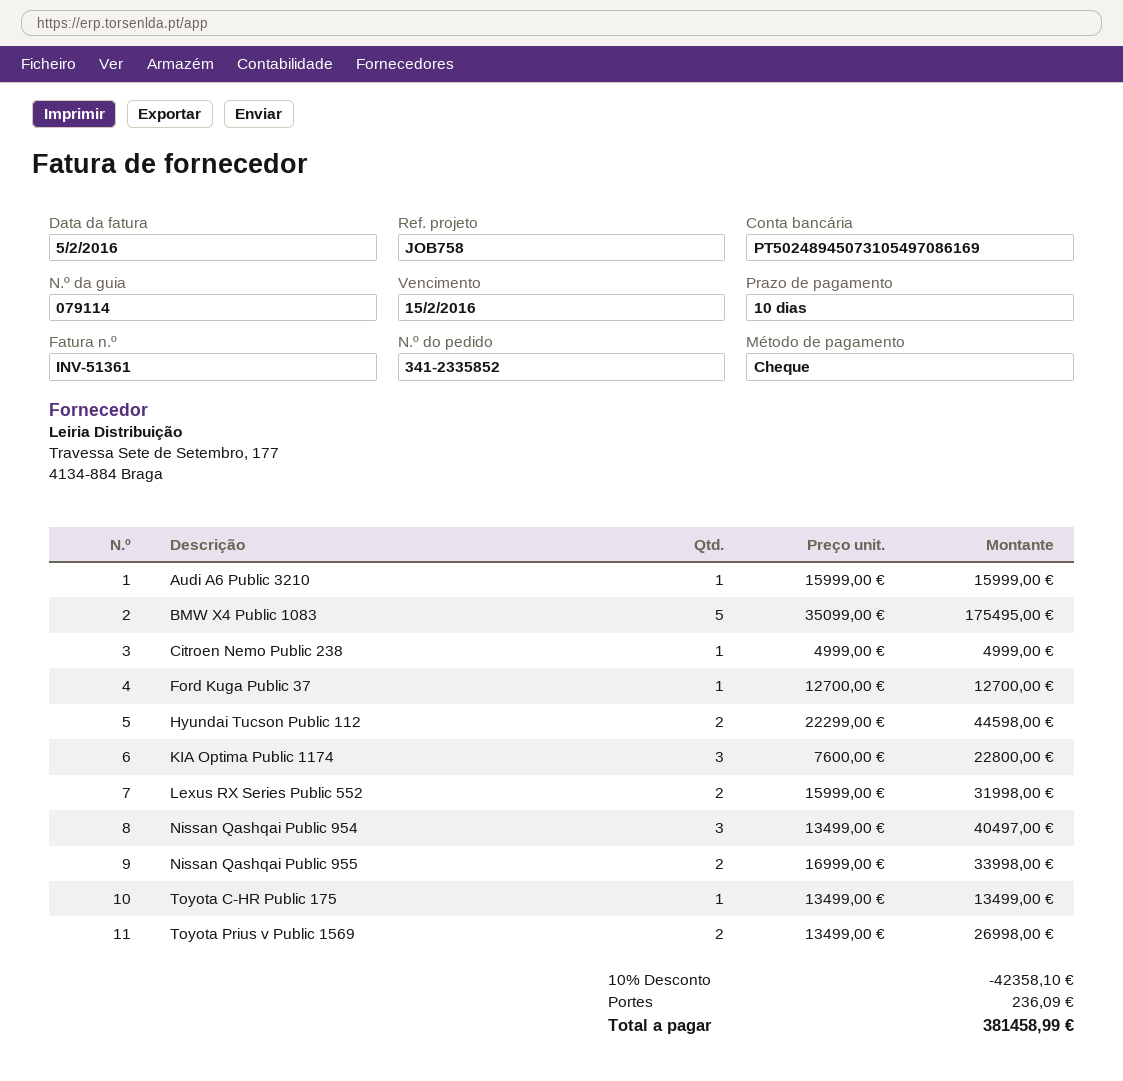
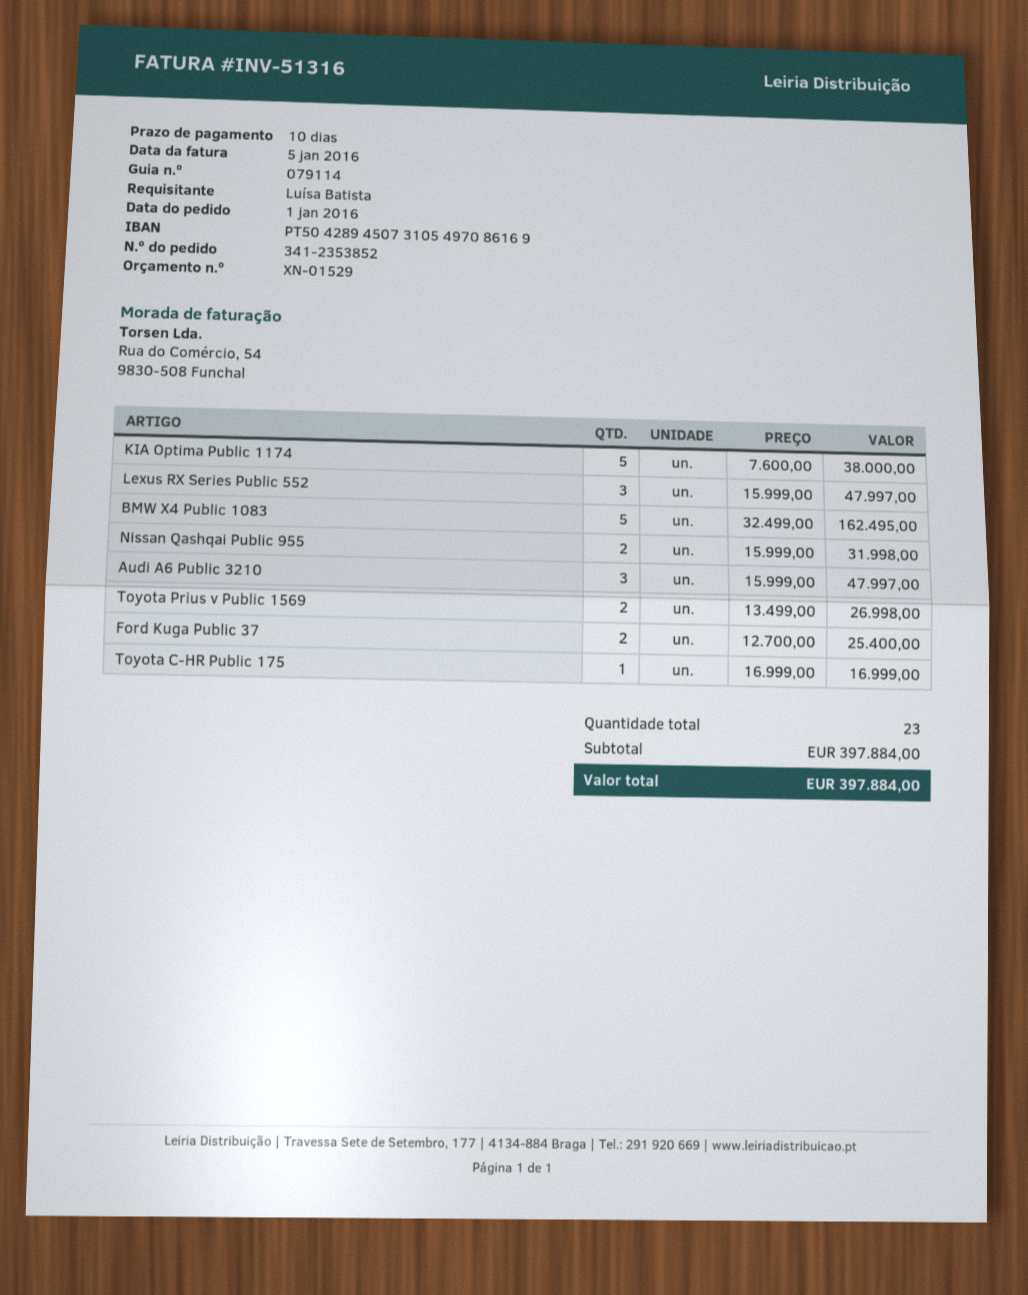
order number: 341-2335852 -> 341-2353852
invoice number: INV-51361 -> INV-51316
invoice date: 2016-02-05 -> 2016-01-05
bank account: PT50248945073105497086169 -> PT50428945073105497086169
Audi A6 Public 3210: 1 x 15999.00 = 15999.00 -> 3 x 15999.00 = 47997.00
BMW X4 Public 1083: 5 x 35099.00 = 175495.00 -> 5 x 32499.00 = 162495.00
Citroen Nemo Public 238: 1 x 4999.00 = 4999.00 -> none
Ford Kuga Public 37: 1 x 12700.00 = 12700.00 -> 2 x 12700.00 = 25400.00
Hyundai Tucson Public 112: 2 x 22299.00 = 44598.00 -> none
KIA Optima Public 1174: 3 x 7600.00 = 22800.00 -> 5 x 7600.00 = 38000.00
Lexus RX Series Public 552: 2 x 15999.00 = 31998.00 -> 3 x 15999.00 = 47997.00
Nissan Qashqai Public 954: 3 x 13499.00 = 40497.00 -> none
Nissan Qashqai Public 955: 2 x 16999.00 = 33998.00 -> 2 x 15999.00 = 31998.00
Toyota C-HR Public 175: 1 x 13499.00 = 13499.00 -> 1 x 16999.00 = 16999.00
discount: 10% = 42358.10 -> none
shipping: 236.09 -> none
total: 381458.99 -> 397884.00

